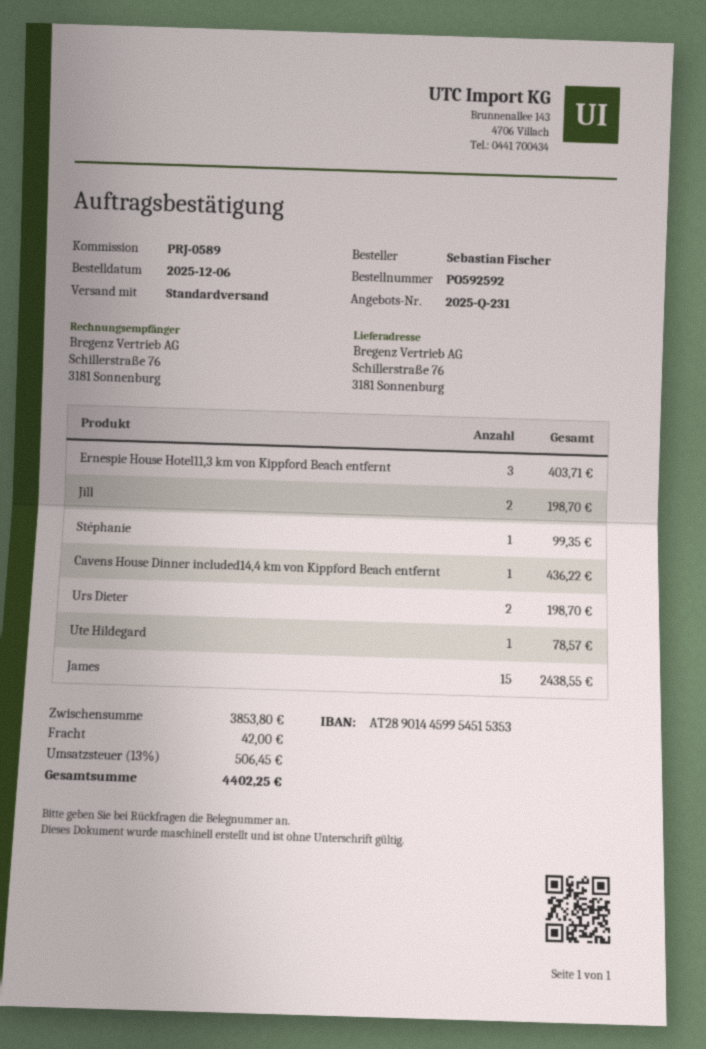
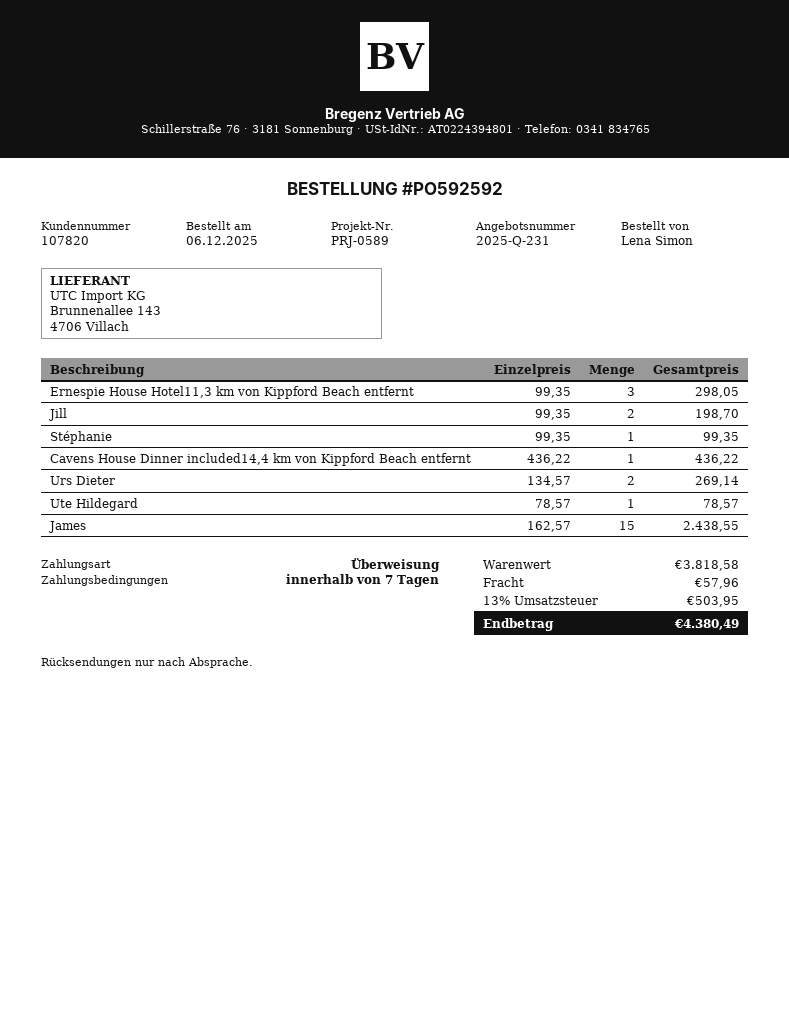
ordered by: Sebastian Fischer -> Lena Simon
Ernespie House Hotel11,3 km von Kippford Beach entfernt: 3 for 403.71 -> 3 for 298.05
Urs Dieter: 2 for 198.70 -> 2 for 269.14
subtotal: 3853.80 -> 3818.58
shipping: 42.00 -> 57.96
tax: 13% = 506.45 -> 13% = 503.95
total: 4402.25 -> 4380.49

